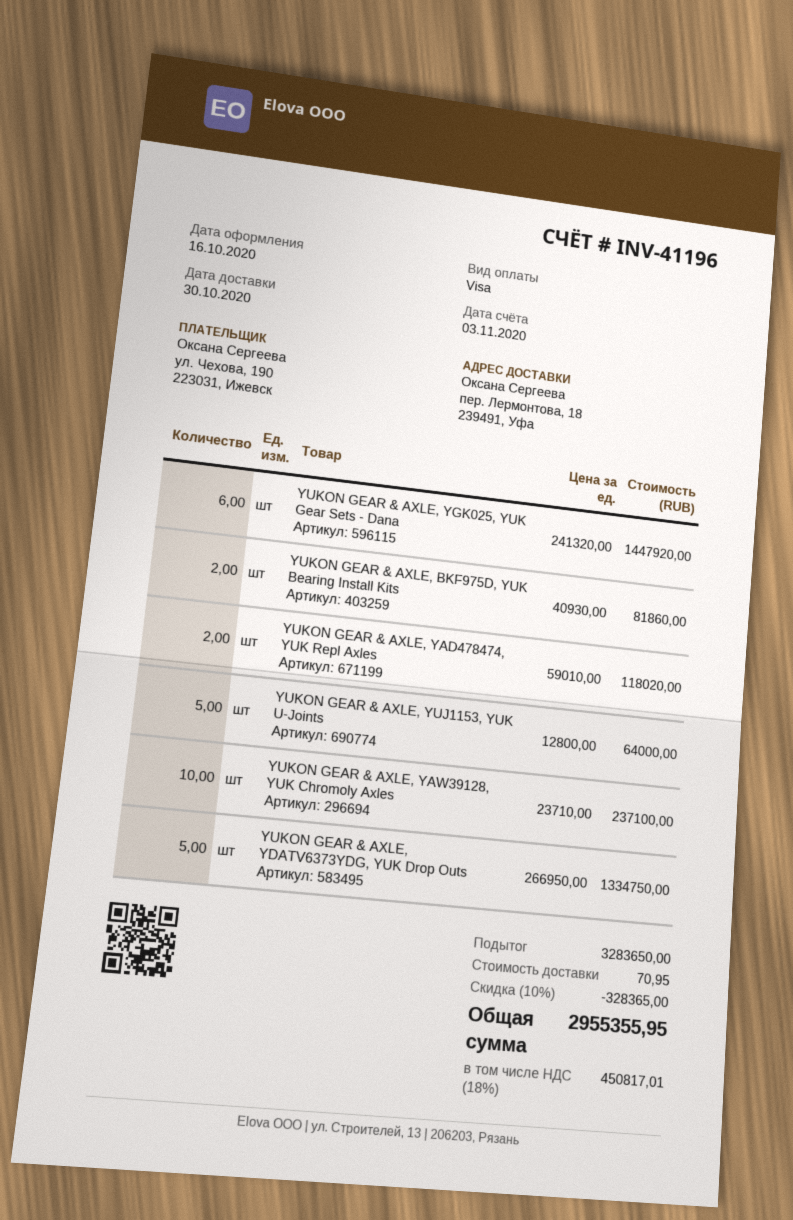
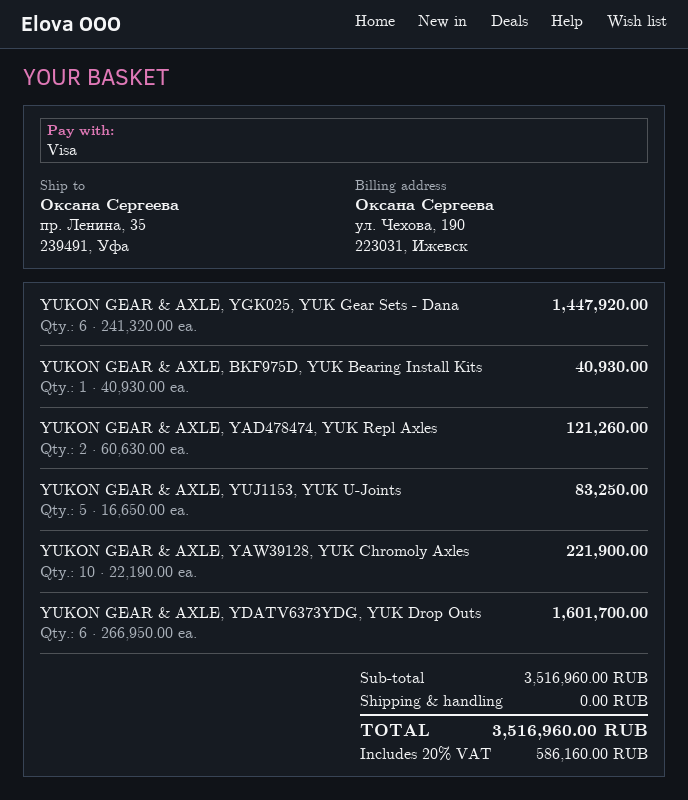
ship to: пер. Лермонтова, 18, 239491, Уфа -> пр. Ленина, 35, 239491, Уфа
YUKON GEAR & AXLE, BKF975D, YUK Bearing Install Kits: 2 x 40930.00 = 81860.00 -> 1 x 40930.00 = 40930.00
YUKON GEAR & AXLE, YAD478474, YUK Repl Axles: 2 x 59010.00 = 118020.00 -> 2 x 60630.00 = 121260.00
YUKON GEAR & AXLE, YUJ1153, YUK U-Joints: 5 x 12800.00 = 64000.00 -> 5 x 16650.00 = 83250.00
YUKON GEAR & AXLE, YAW39128, YUK Chromoly Axles: 10 x 23710.00 = 237100.00 -> 10 x 22190.00 = 221900.00
YUKON GEAR & AXLE, YDATV6373YDG, YUK Drop Outs: 5 x 266950.00 = 1334750.00 -> 6 x 266950.00 = 1601700.00
subtotal: 3283650.00 -> 3516960.00
discount: 10% = 328365.00 -> none
shipping: 70.95 -> 0.00
tax: 18% = 450817.01 -> 20% = 586160.00
total: 2955355.95 -> 3516960.00

